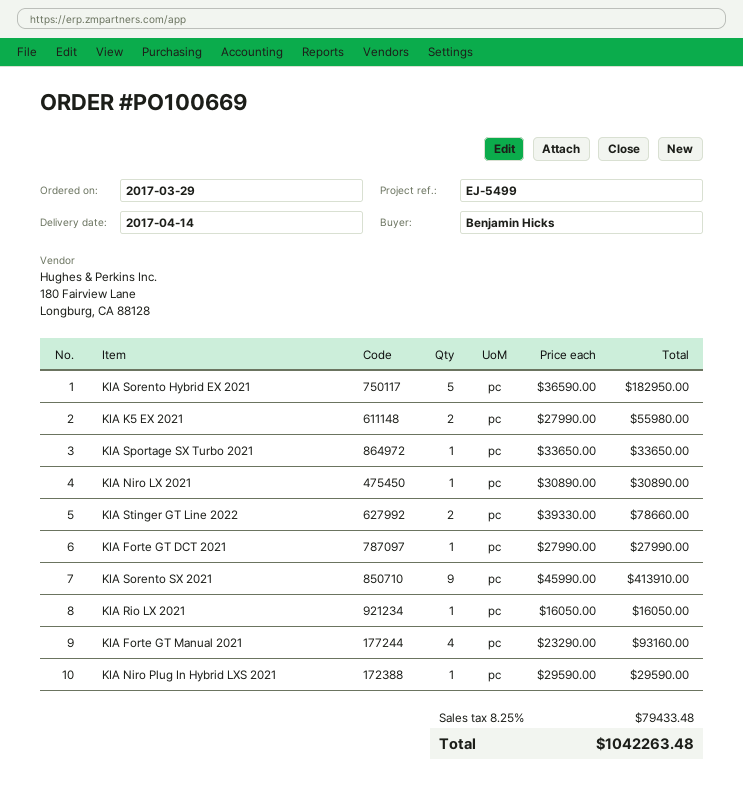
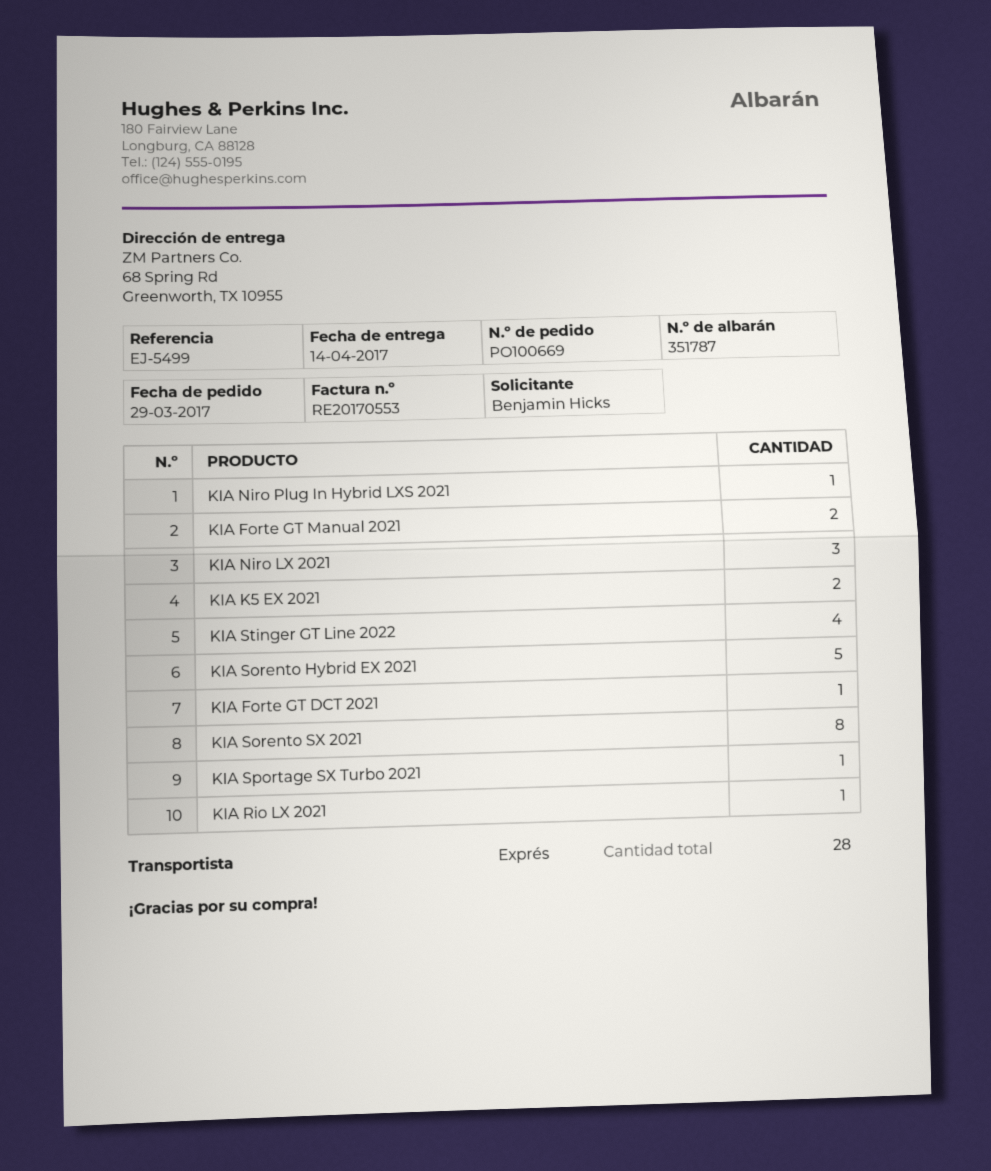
KIA Niro LX 2021: 1 -> 3
KIA Stinger GT Line 2022: 2 -> 4
KIA Sorento SX 2021: 9 -> 8
KIA Forte GT Manual 2021: 4 -> 2

